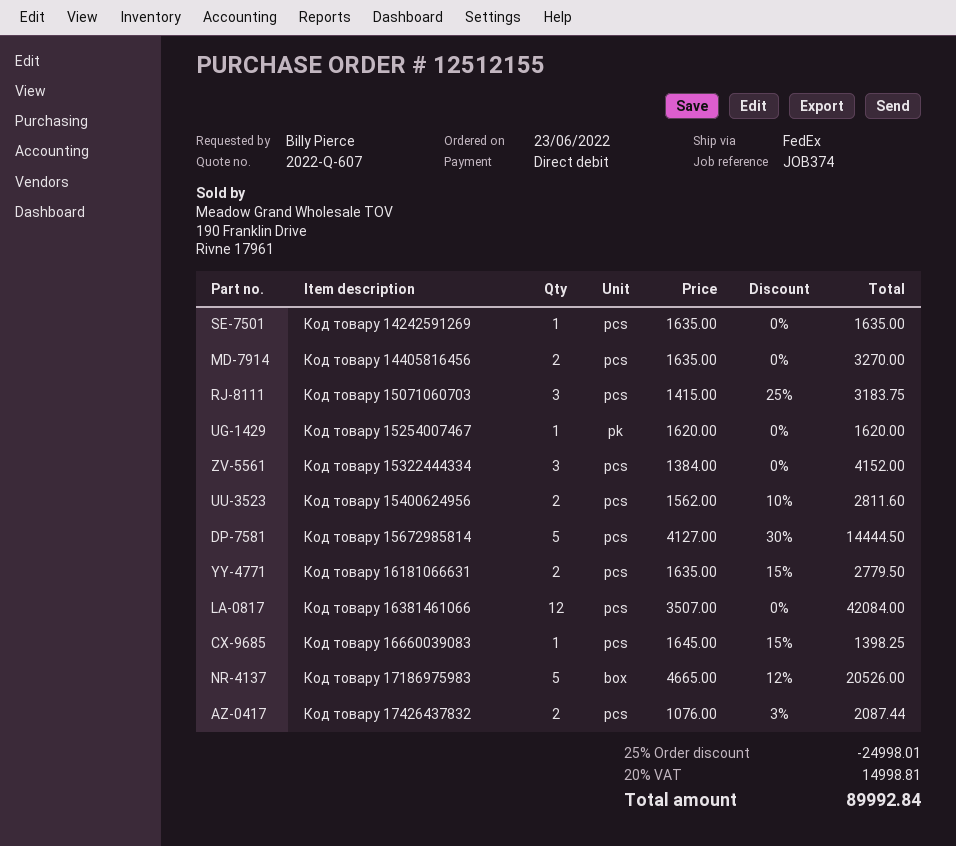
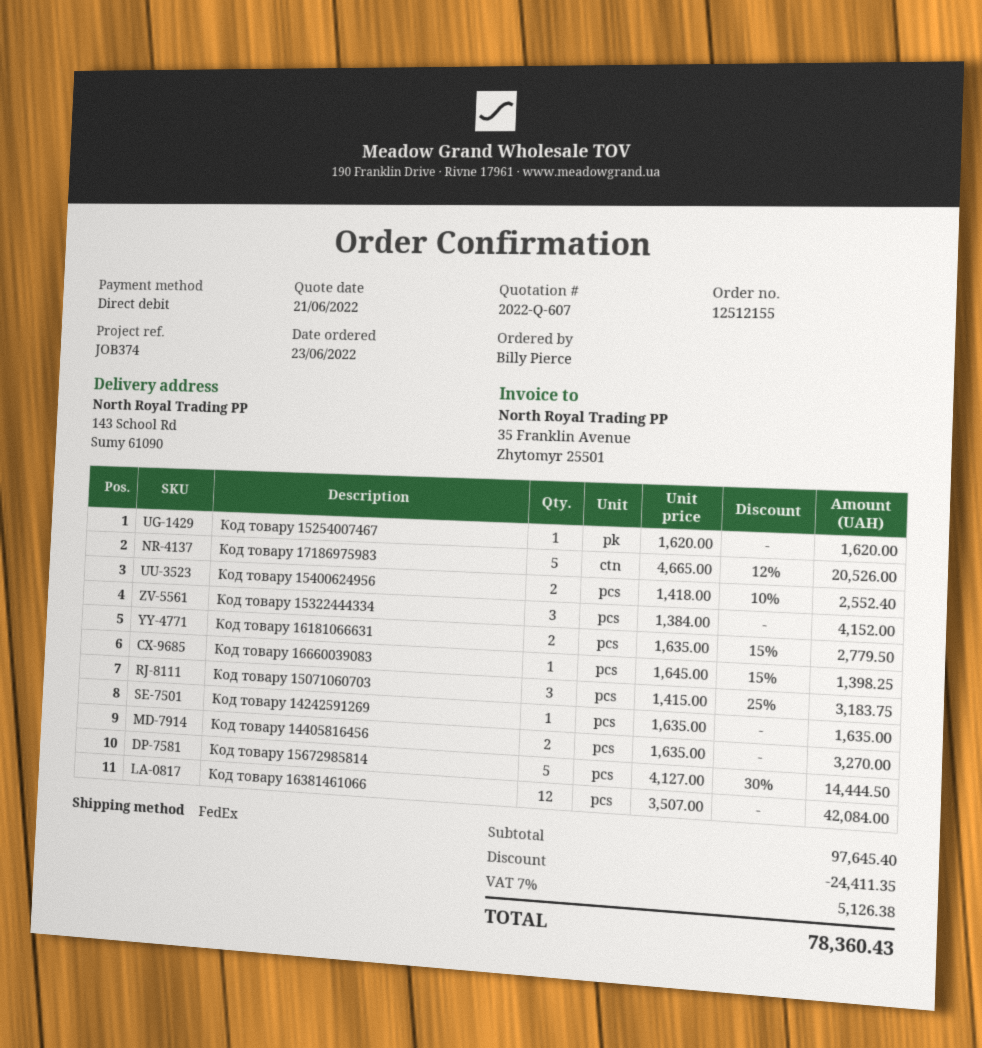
Код товару 15400624956: 2 x 1562.00 - 10% = 2811.60 -> 2 x 1418.00 - 10% = 2552.40
Код товару 17426437832: 2 x 1076.00 - 3% = 2087.44 -> none
discount: 24998.01 -> 24411.35
tax: 20% = 14998.81 -> 7% = 5126.38
total: 89992.84 -> 78360.43

